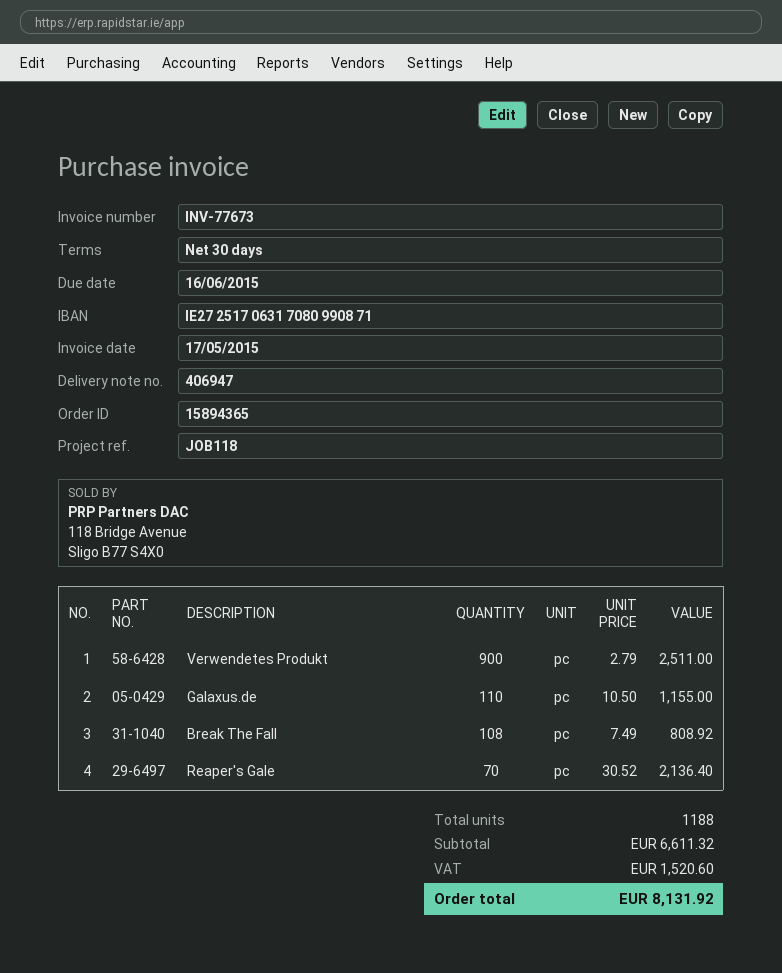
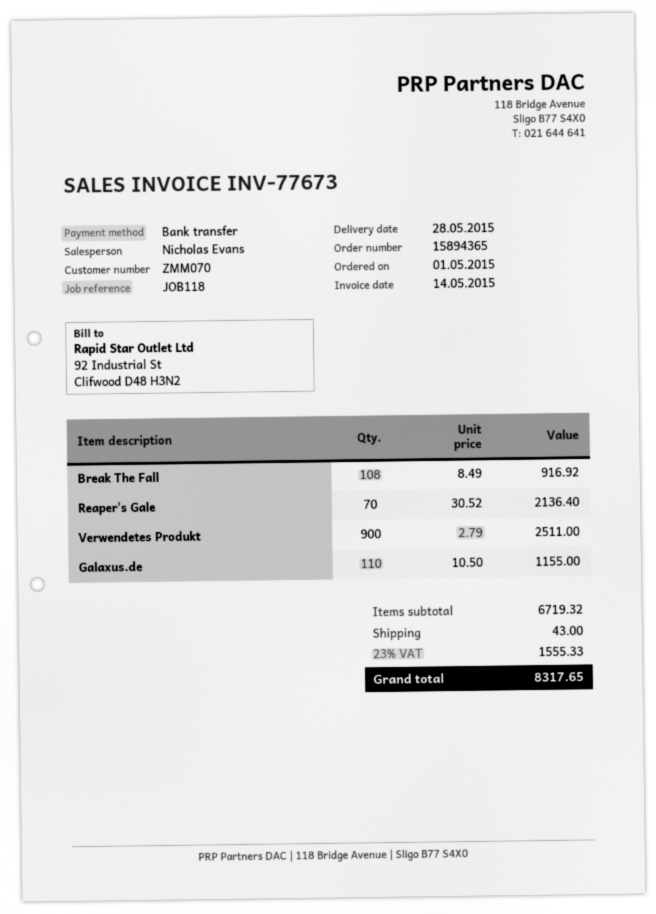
invoice date: 2015-05-17 -> 2015-05-14
Break The Fall: 108 x 7.49 = 808.92 -> 108 x 8.49 = 916.92
subtotal: 6611.32 -> 6719.32
shipping: none -> 43.00
tax: 1520.60 -> 1555.33
total: 8131.92 -> 8317.65

